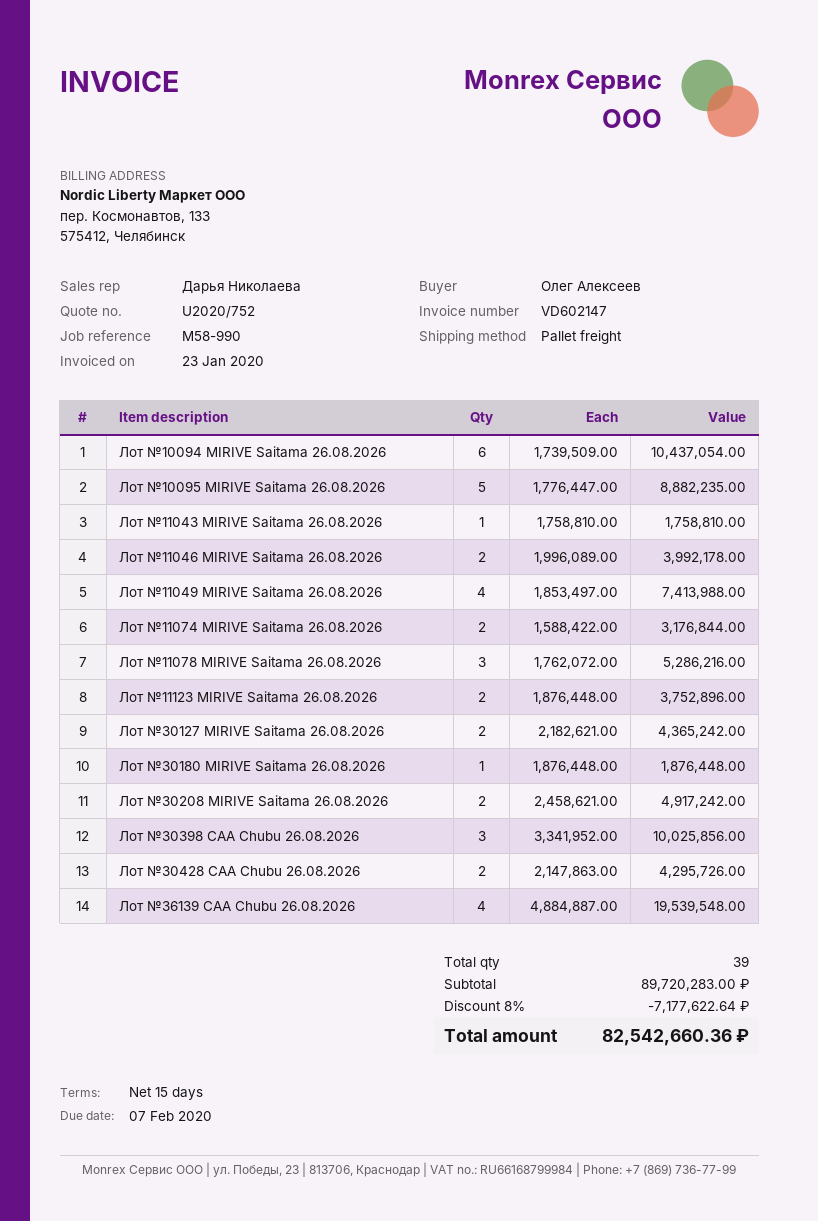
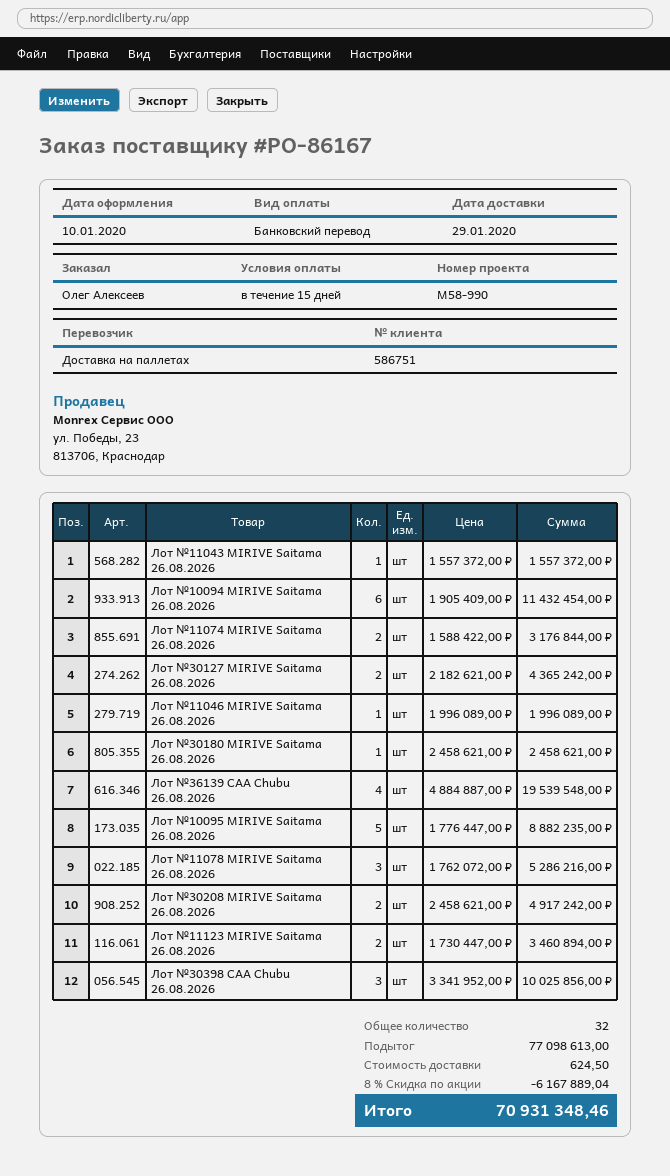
Лот №10094 MIRIVE Saitama 26.08.2026: 6 x 1739509.00 = 10437054.00 -> 6 x 1905409.00 = 11432454.00
Лот №11043 MIRIVE Saitama 26.08.2026: 1 x 1758810.00 = 1758810.00 -> 1 x 1557372.00 = 1557372.00
Лот №11046 MIRIVE Saitama 26.08.2026: 2 x 1996089.00 = 3992178.00 -> 1 x 1996089.00 = 1996089.00
Лот №11049 MIRIVE Saitama 26.08.2026: 4 x 1853497.00 = 7413988.00 -> none
Лот №11123 MIRIVE Saitama 26.08.2026: 2 x 1876448.00 = 3752896.00 -> 2 x 1730447.00 = 3460894.00
Лот №30180 MIRIVE Saitama 26.08.2026: 1 x 1876448.00 = 1876448.00 -> 1 x 2458621.00 = 2458621.00
Лот №30428 CAA Chubu 26.08.2026: 2 x 2147863.00 = 4295726.00 -> none
total quantity: 39 -> 32
subtotal: 89720283.00 -> 77098613.00
discount: 8% = 7177622.64 -> 8% = 6167889.04
shipping: none -> 624.50
total: 82542660.36 -> 70931348.46

